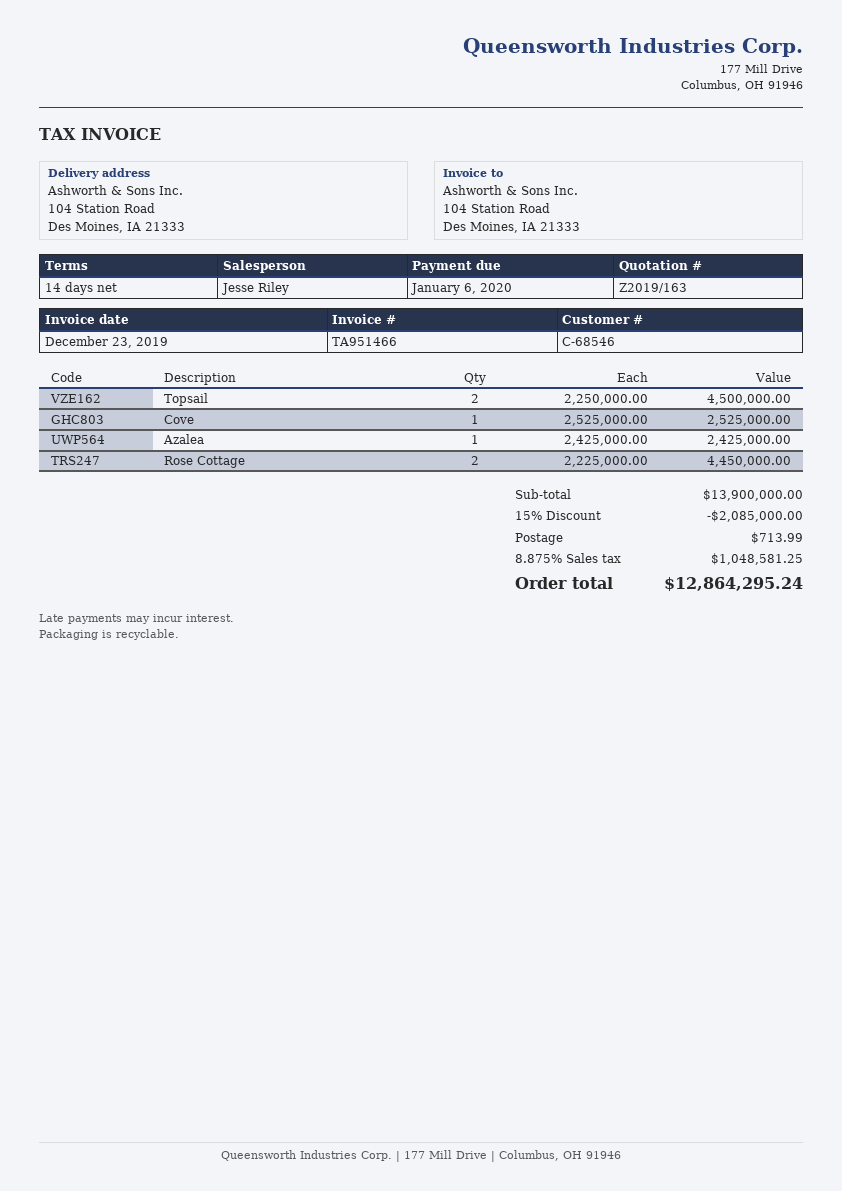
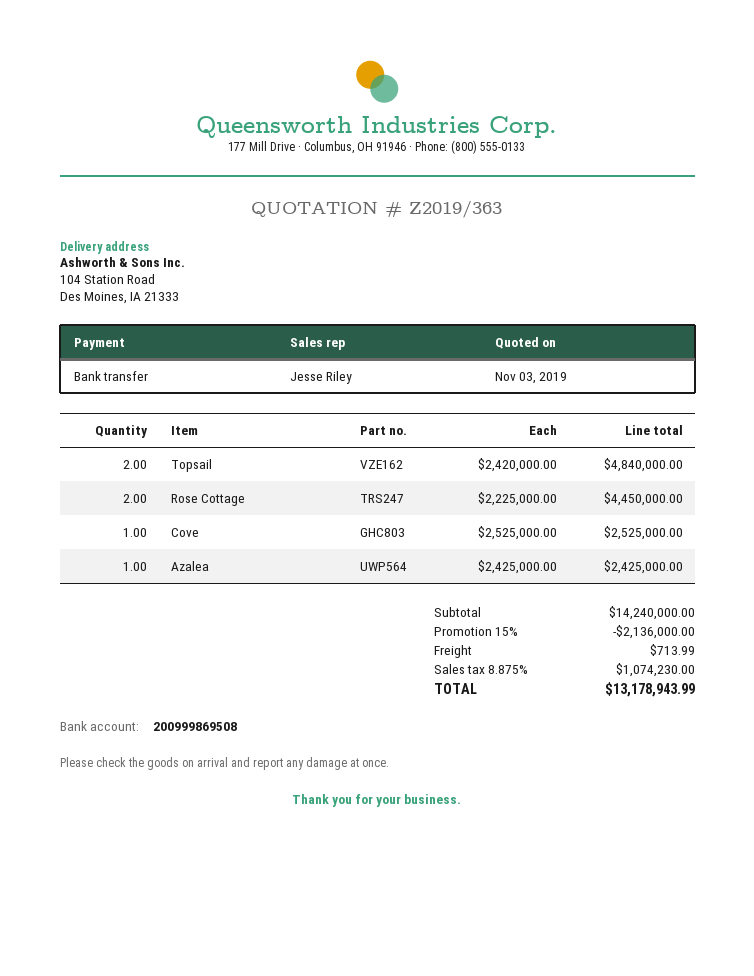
quote number: Z2019/163 -> Z2019/363
Topsail: 2 x 2250000.00 = 4500000.00 -> 2 x 2420000.00 = 4840000.00
subtotal: 13900000.00 -> 14240000.00
discount: 15% = 2085000.00 -> 15% = 2136000.00
tax: 8.875% = 1048581.25 -> 8.875% = 1074230.00
total: 12864295.24 -> 13178943.99

